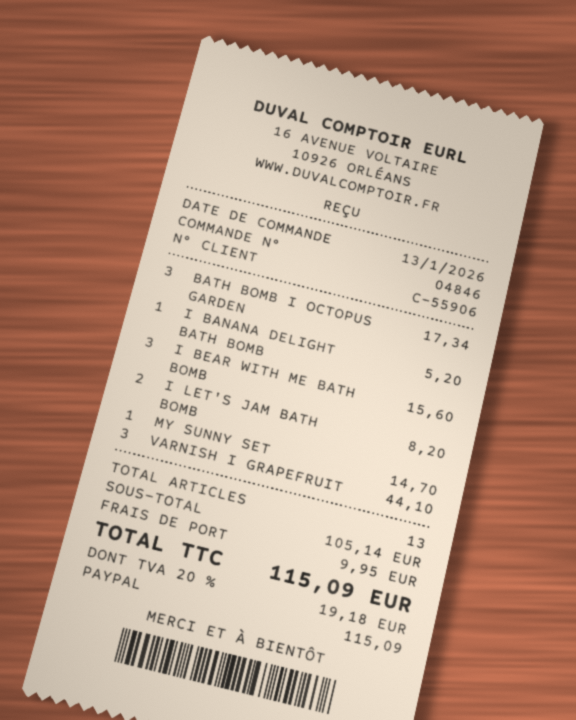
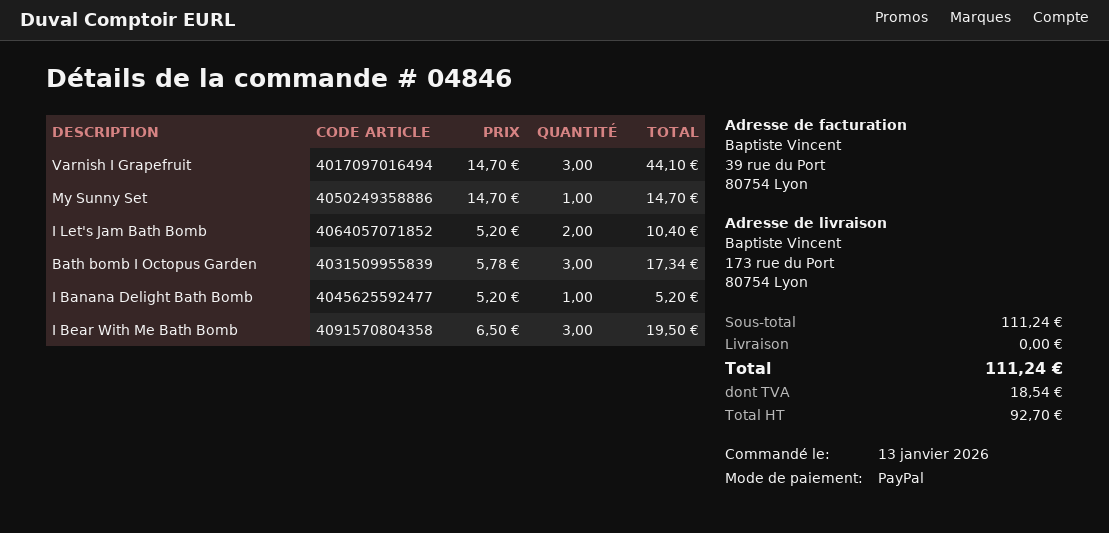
I BEAR WITH ME BATH BOMB: 3 for 15.60 -> 3 for 19.50
I LET'S JAM BATH BOMB: 2 for 8.20 -> 2 for 10.40
subtotal: 105.14 -> 111.24
shipping: 9.95 -> 0.00
tax: 19.18 -> 18.54
total: 115.09 -> 111.24

